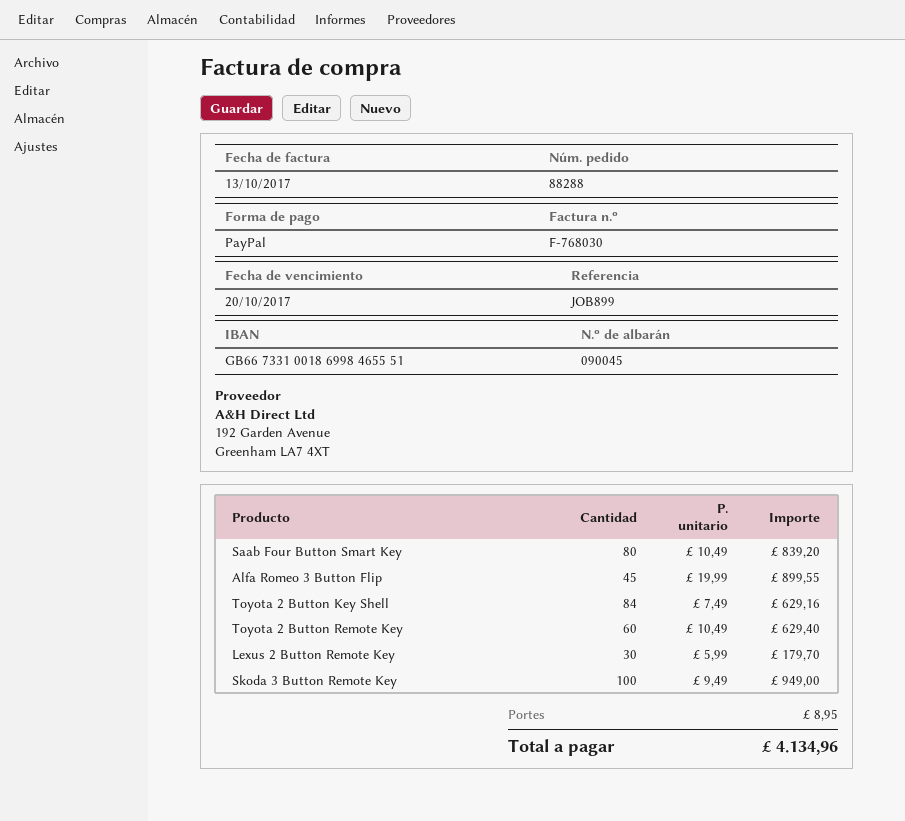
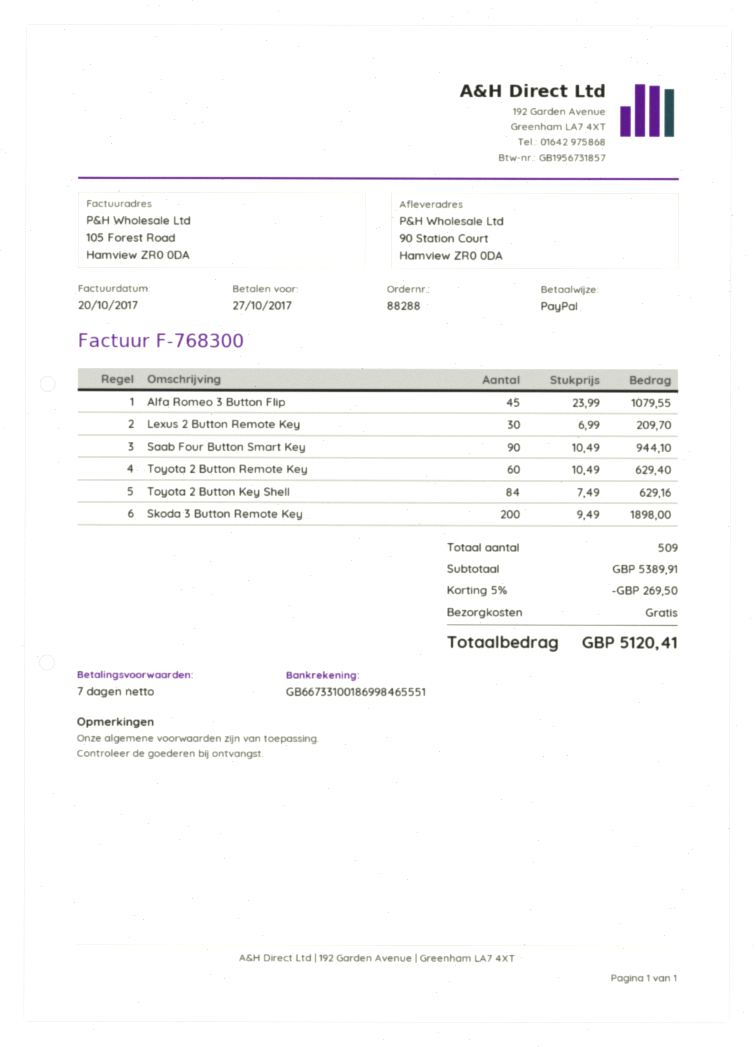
invoice number: F-768030 -> F-768300
invoice date: 2017-10-13 -> 2017-10-20
due date: 2017-10-20 -> 2017-10-27
Saab Four Button Smart Key: 80 x 10.49 = 839.20 -> 90 x 10.49 = 944.10
Alfa Romeo 3 Button Flip: 45 x 19.99 = 899.55 -> 45 x 23.99 = 1079.55
Lexus 2 Button Remote Key: 30 x 5.99 = 179.70 -> 30 x 6.99 = 209.70
Skoda 3 Button Remote Key: 100 x 9.49 = 949.00 -> 200 x 9.49 = 1898.00
discount: none -> 5% = 269.50
shipping: 8.95 -> 0.00
total: 4134.96 -> 5120.41

